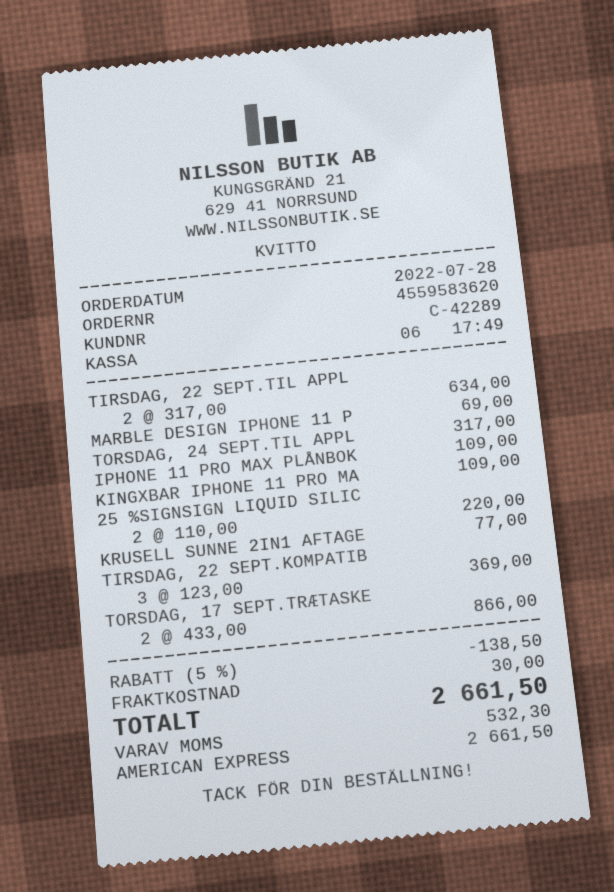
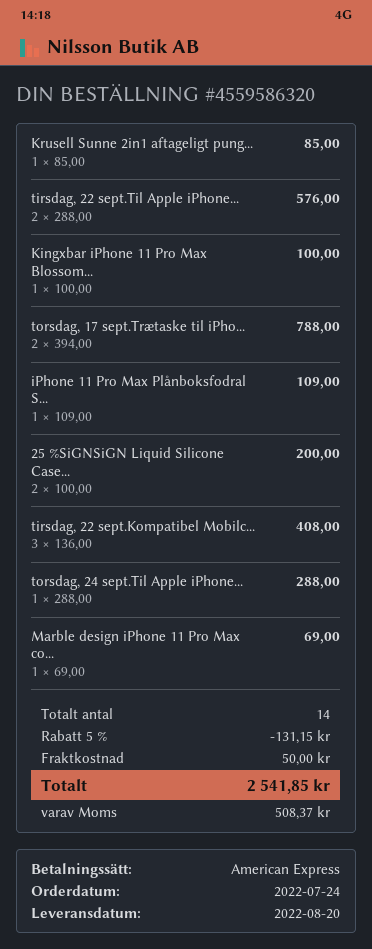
order number: 4559583620 -> 4559586320
order date: 2022-07-28 -> 2022-07-24
TIRSDAG, 22 SEPT.TIL APPL: 2 x 317.00 = 634.00 -> 2 x 288.00 = 576.00
TORSDAG, 24 SEPT.TIL APPL: 1 x 317.00 = 317.00 -> 1 x 288.00 = 288.00
KINGXBAR IPHONE 11 PRO MA: 1 x 109.00 = 109.00 -> 1 x 100.00 = 100.00
25 %SIGNSIGN LIQUID SILIC: 2 x 110.00 = 220.00 -> 2 x 100.00 = 200.00
KRUSELL SUNNE 2IN1 AFTAGE: 1 x 77.00 = 77.00 -> 1 x 85.00 = 85.00
TIRSDAG, 22 SEPT.KOMPATIB: 3 x 123.00 = 369.00 -> 3 x 136.00 = 408.00
TORSDAG, 17 SEPT.TRÆTASKE: 2 x 433.00 = 866.00 -> 2 x 394.00 = 788.00
discount: 5% = 138.50 -> 5% = 131.15
shipping: 30.00 -> 50.00
tax: 532.30 -> 508.37
total: 2661.50 -> 2541.85

